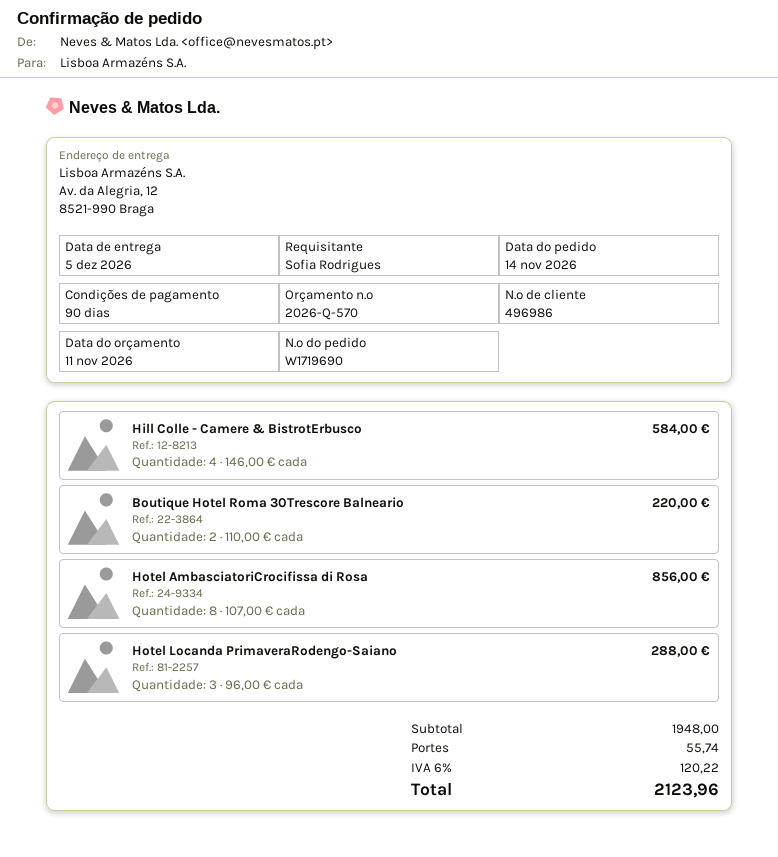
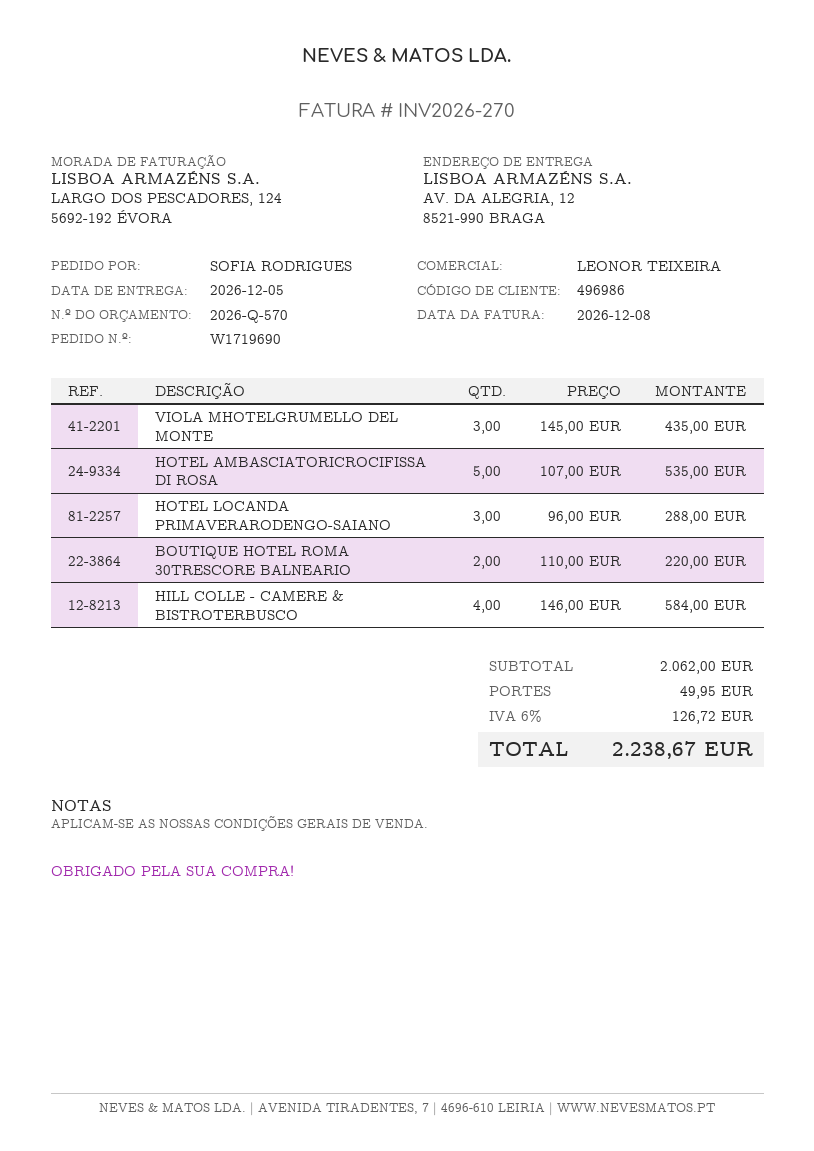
Hotel AmbasciatoriCrocifissa di Rosa: 8 x 107.00 = 856.00 -> 5 x 107.00 = 535.00
VIOLA MHOTELGRUMELLO DEL MONTE: none -> 3 x 145.00 = 435.00
subtotal: 1948.00 -> 2062.00
shipping: 55.74 -> 49.95
tax: 6% = 120.22 -> 6% = 126.72
total: 2123.96 -> 2238.67

